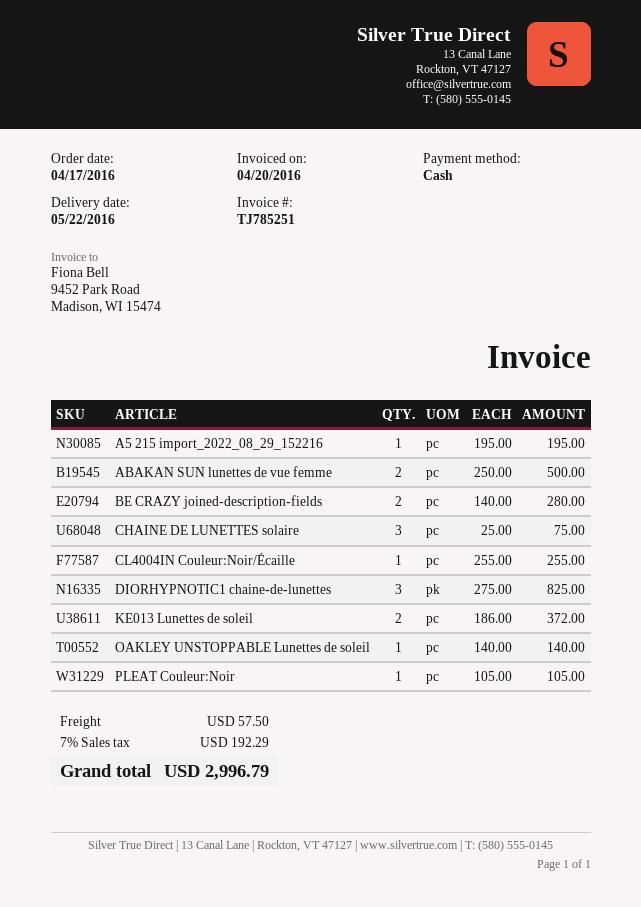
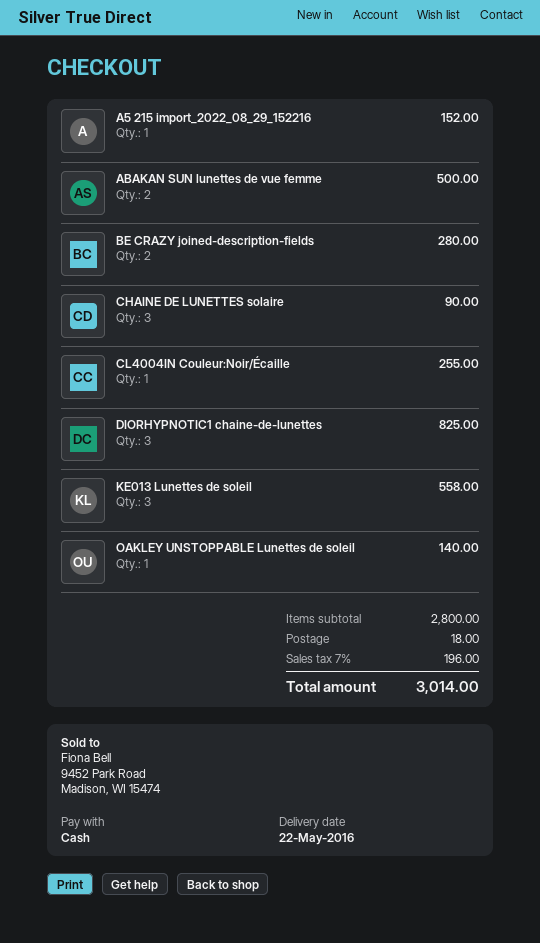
A5 215 import_2022_08_29_152216: 1 for 195.00 -> 1 for 152.00
CHAINE DE LUNETTES solaire: 3 for 75.00 -> 3 for 90.00
KE013 Lunettes de soleil: 2 for 372.00 -> 3 for 558.00
PLEAT Couleur:Noir: 1 for 105.00 -> none
shipping: 57.50 -> 18.00
tax: 7% = 192.29 -> 7% = 196.00
total: 2996.79 -> 3014.00

